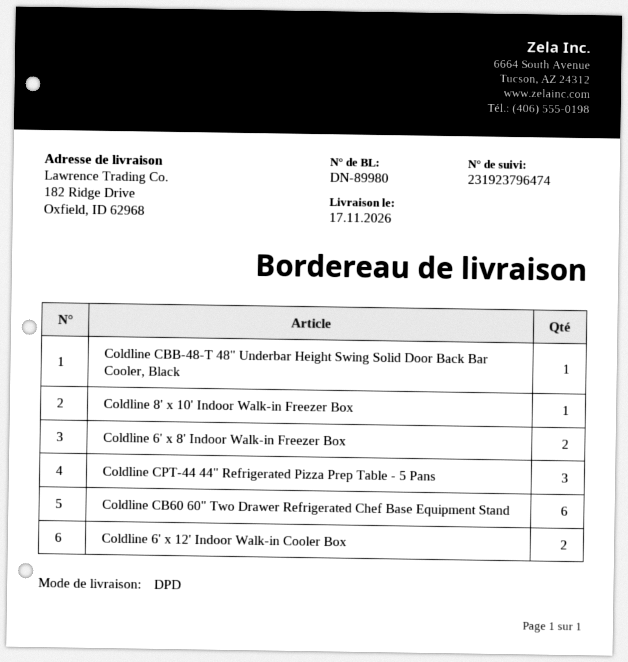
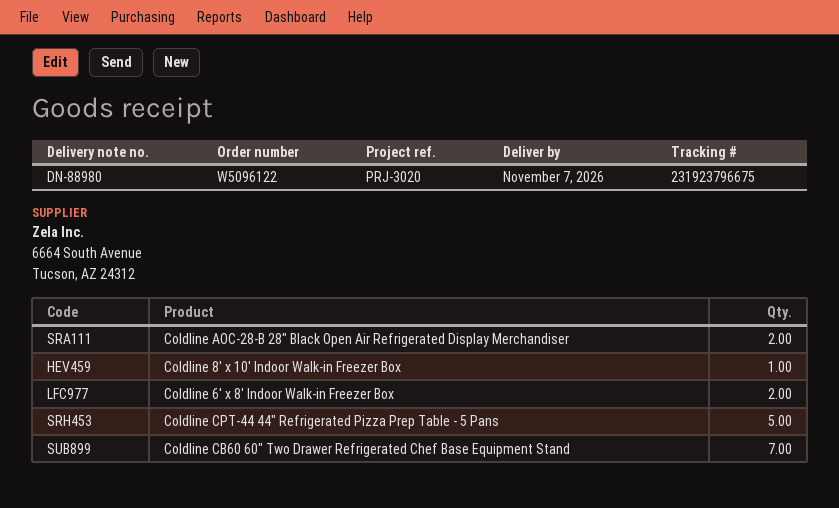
delivery note number: DN-89980 -> DN-88980
delivery date: 2026-11-17 -> 2026-11-07
tracking number: 231923796474 -> 231923796675
Coldline CBB-48-T 48" Underbar Height Swing Solid Door Back Bar Cooler, Black: 1 -> none
Coldline CPT-44 44" Refrigerated Pizza Prep Table - 5 Pans: 3 -> 5
Coldline CB60 60" Two Drawer Refrigerated Chef Base Equipment Stand: 6 -> 7
Coldline 6' x 12' Indoor Walk-in Cooler Box: 2 -> none
Coldline AOC-28-B 28" Black Open Air Refrigerated Display Merchandiser: none -> 2

